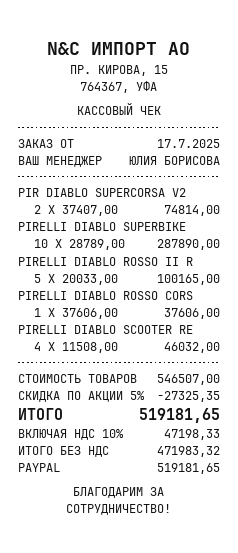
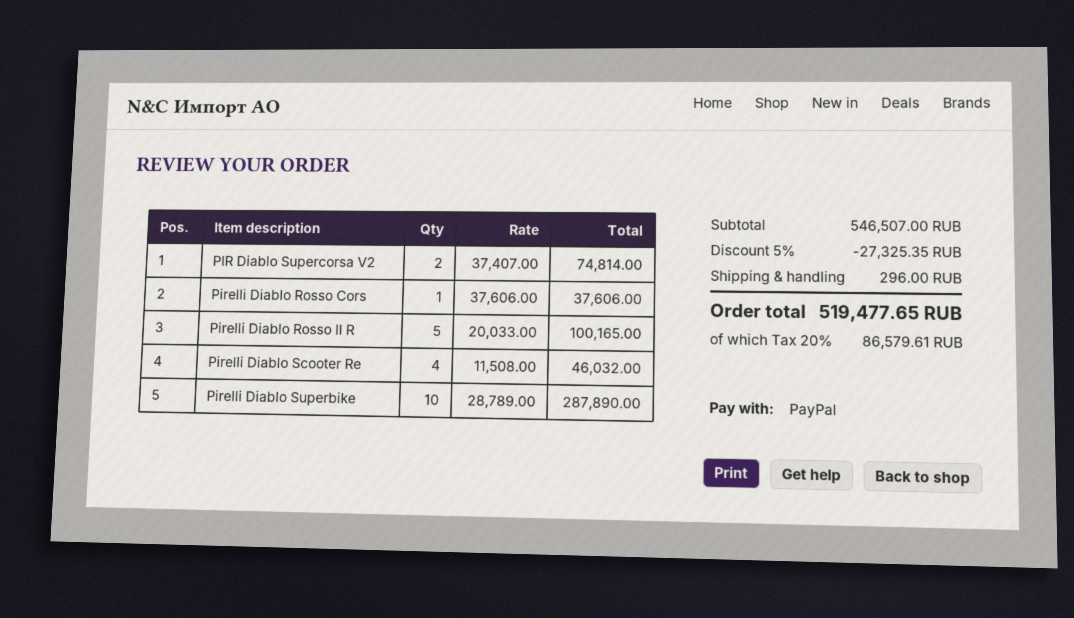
shipping: none -> 296.00
tax: 10% = 47198.33 -> 20% = 86579.61
total: 519181.65 -> 519477.65

